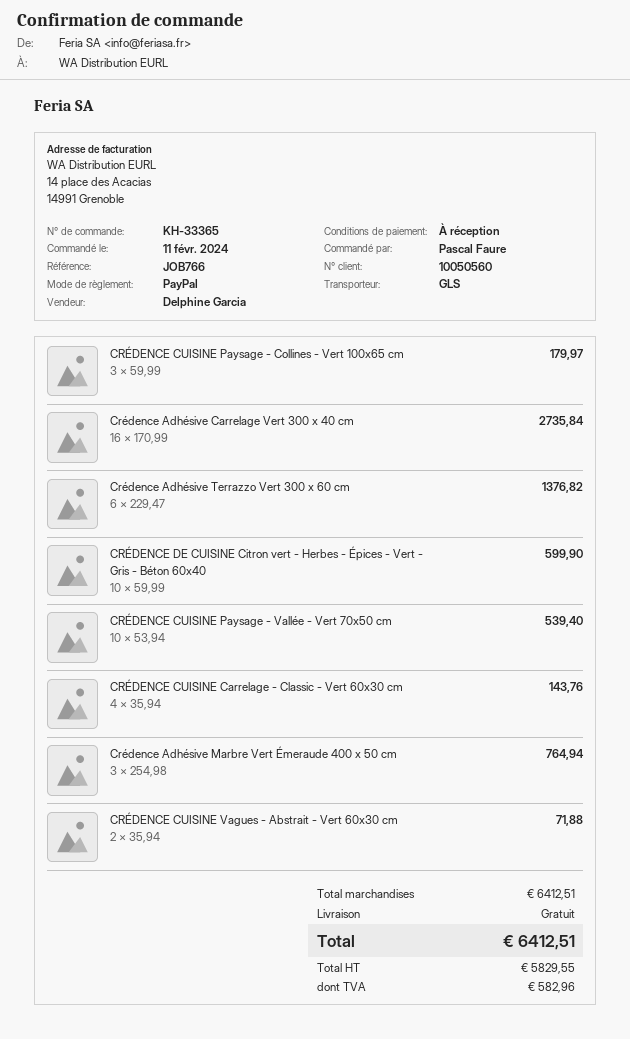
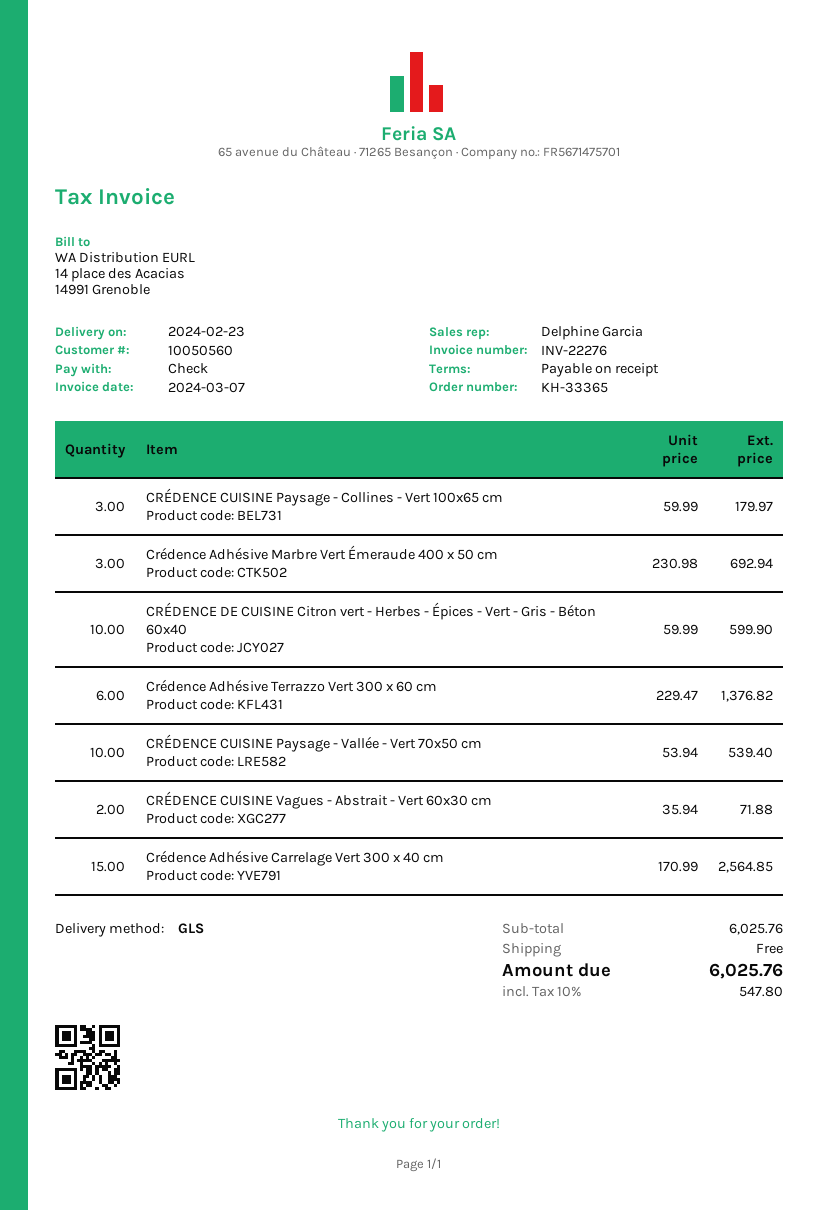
payment method: PayPal -> cheque
Crédence Adhésive Carrelage Vert 300 x 40 cm: 16 x 170.99 = 2735.84 -> 15 x 170.99 = 2564.85
CRÉDENCE CUISINE Carrelage - Classic - Vert 60x30 cm: 4 x 35.94 = 143.76 -> none
Crédence Adhésive Marbre Vert Émeraude 400 x 50 cm: 3 x 254.98 = 764.94 -> 3 x 230.98 = 692.94
subtotal: 6412.51 -> 6025.76
tax: 582.96 -> 547.80
total: 6412.51 -> 6025.76

